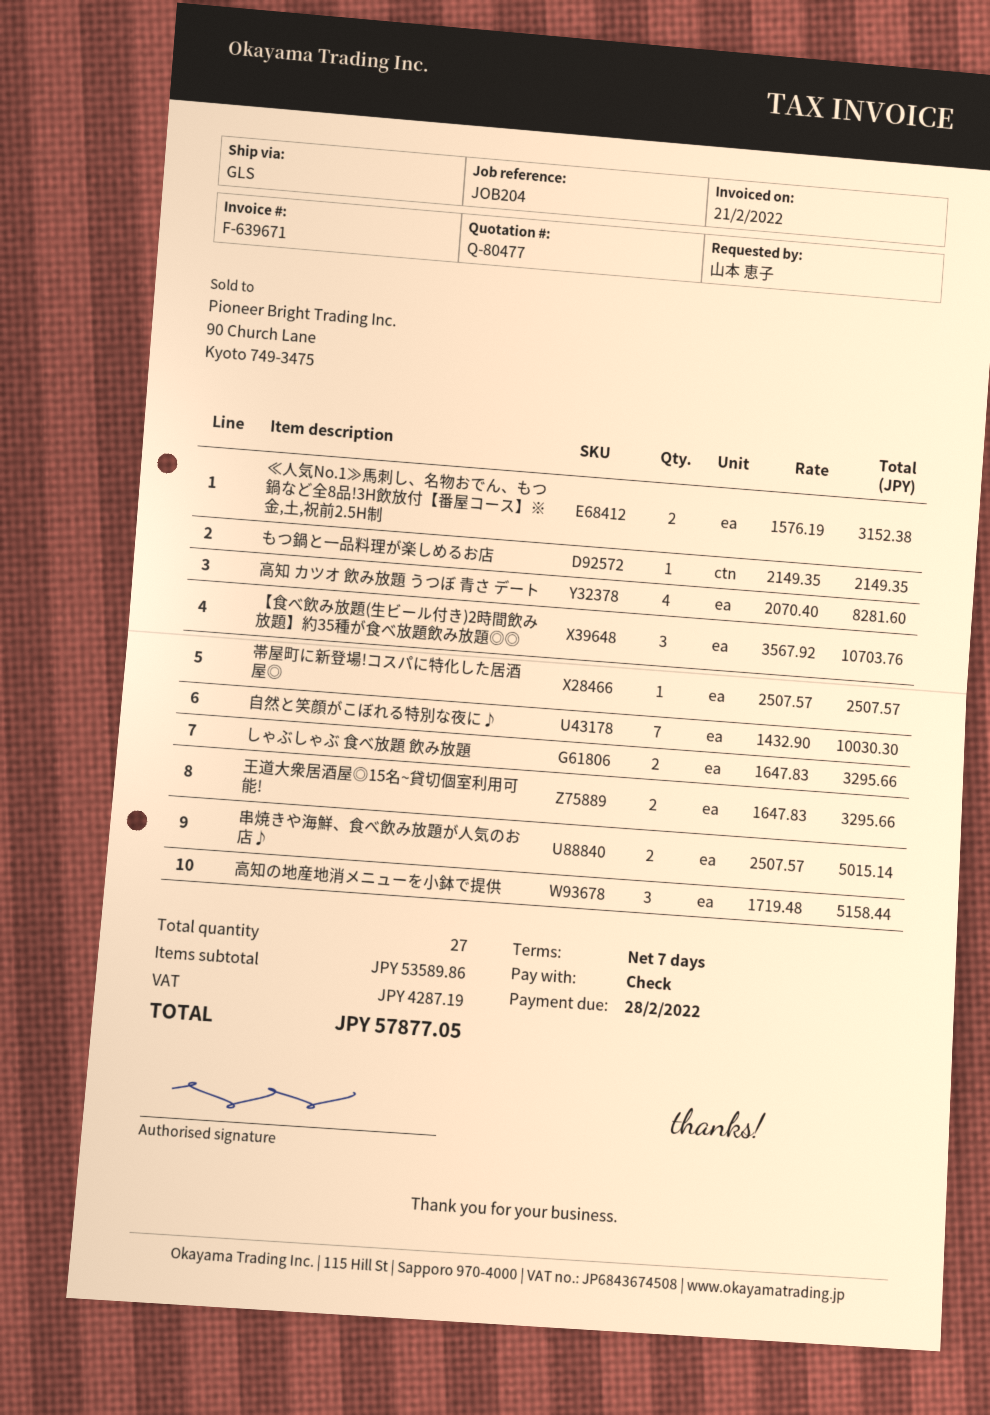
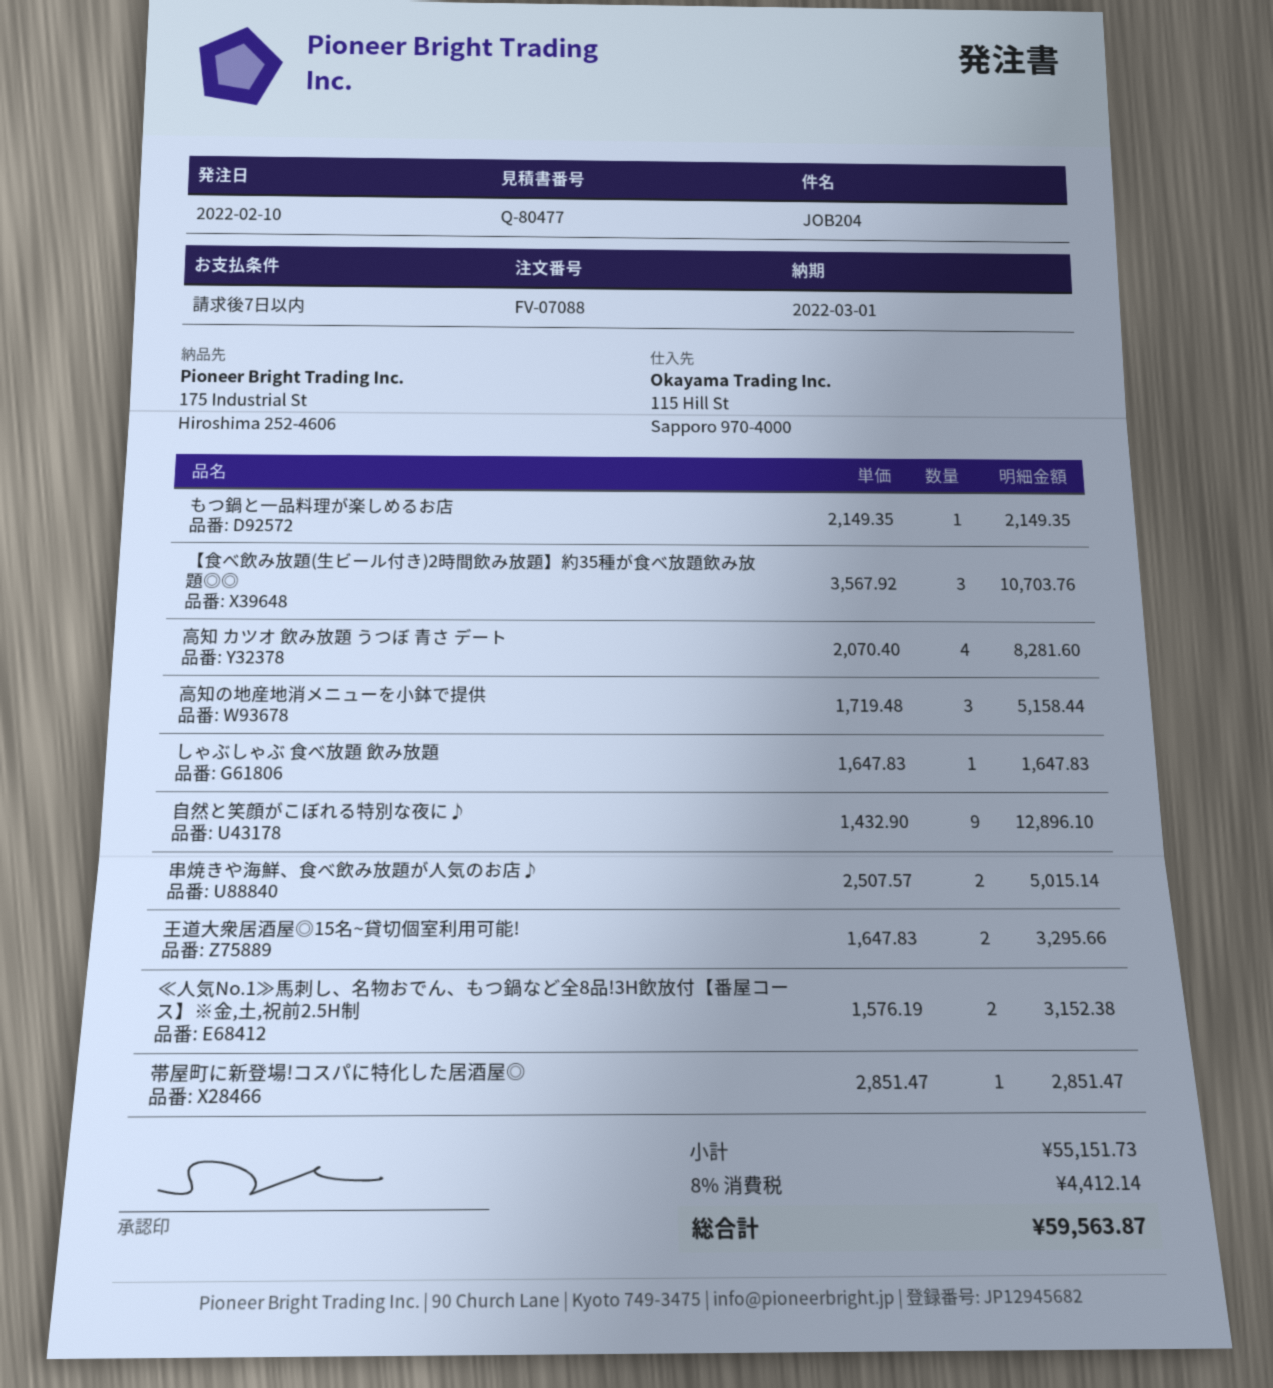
帯屋町に新登場!コスパに特化した居酒屋◎: 1 x 2507.57 = 2507.57 -> 1 x 2851.47 = 2851.47
自然と笑顔がこぼれる特別な夜に♪: 7 x 1432.90 = 10030.30 -> 9 x 1432.90 = 12896.10
しゃぶしゃぶ 食べ放題 飲み放題: 2 x 1647.83 = 3295.66 -> 1 x 1647.83 = 1647.83
subtotal: 53589.86 -> 55151.73
tax: 4287.19 -> 4412.14
total: 57877.05 -> 59563.87

